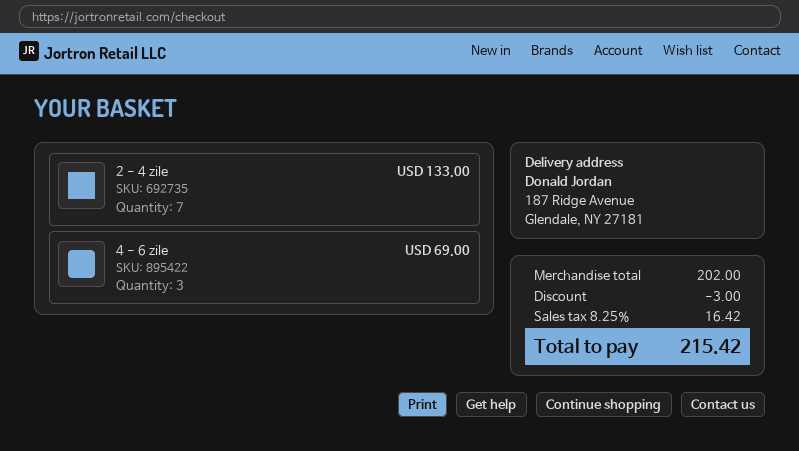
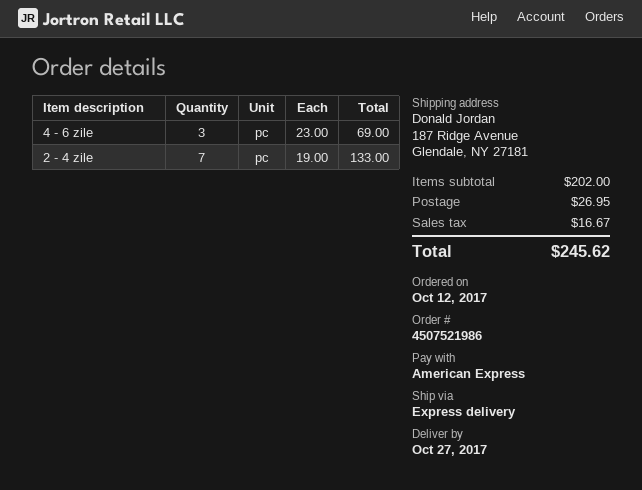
discount: 3.00 -> none
shipping: none -> 26.95
tax: 16.42 -> 16.67
total: 215.42 -> 245.62

